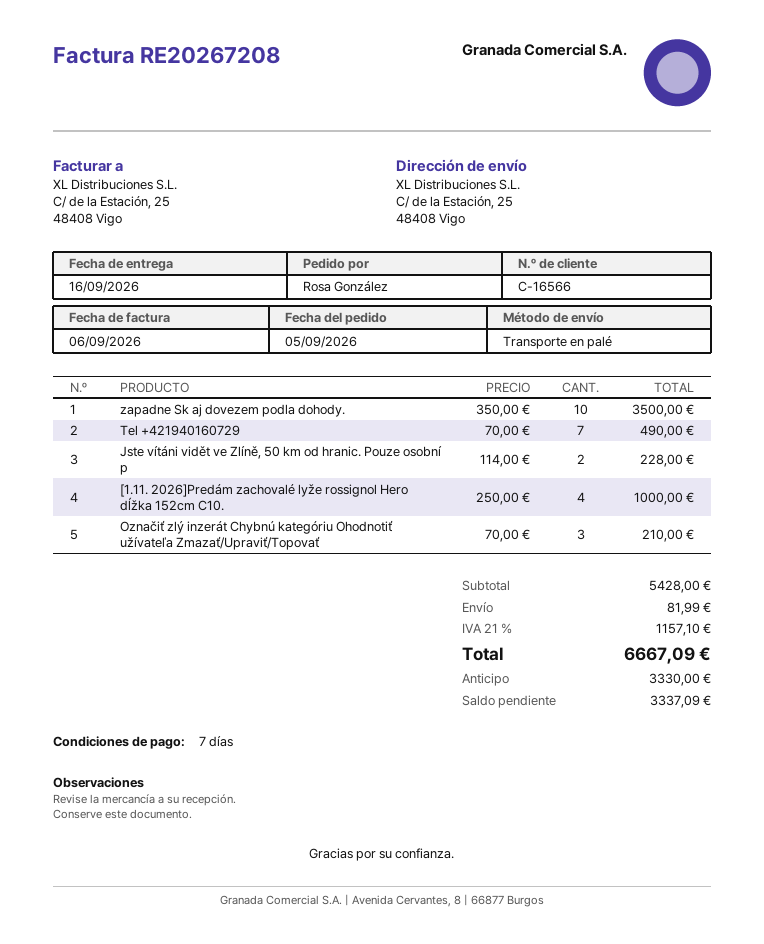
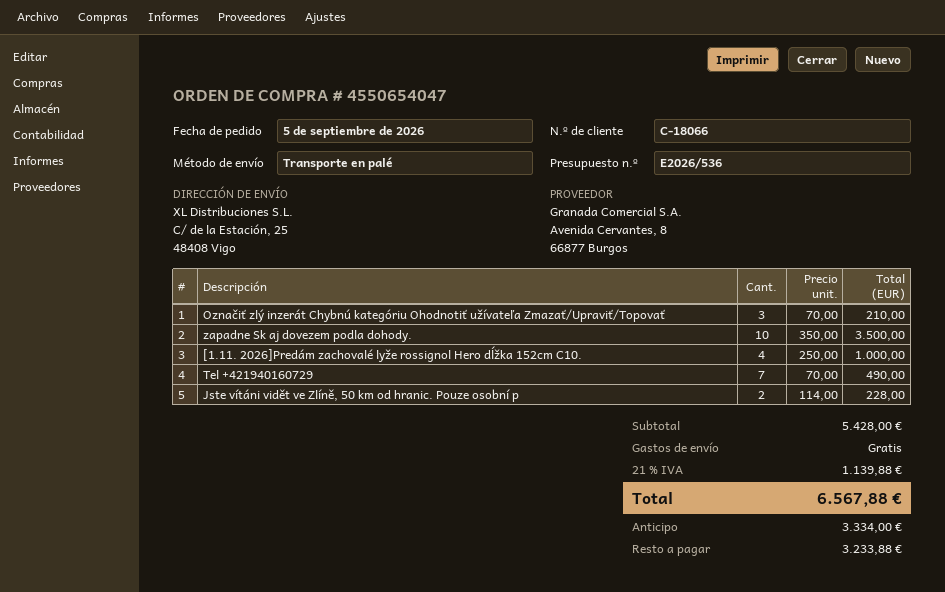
customer number: C-16566 -> C-18066
shipping: 81.99 -> 0.00
tax: 21% = 1157.10 -> 21% = 1139.88
total: 6667.09 -> 6567.88
deposit: 3330.00 -> 3334.00
balance: 3337.09 -> 3233.88

